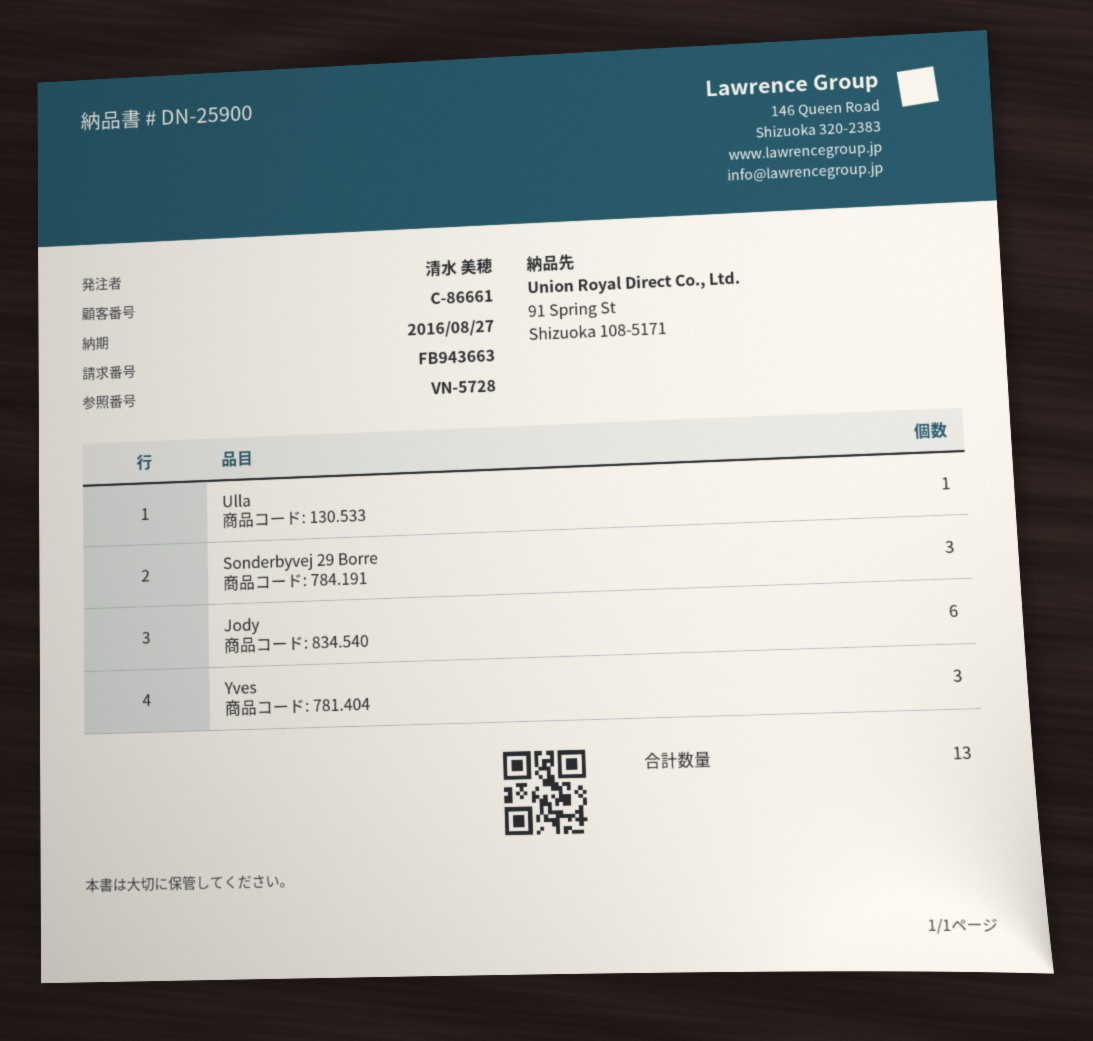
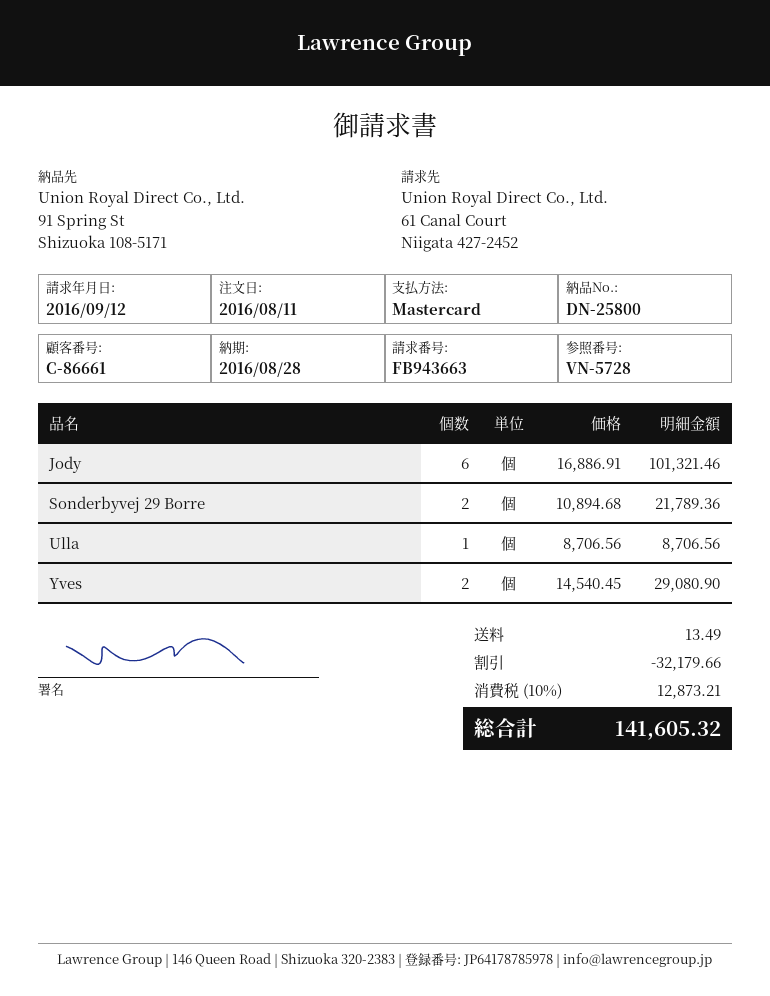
delivery note number: DN-25900 -> DN-25800
delivery date: 2016-08-27 -> 2016-08-28
Sonderbyvej 29 Borre: 3 -> 2
Yves: 3 -> 2

